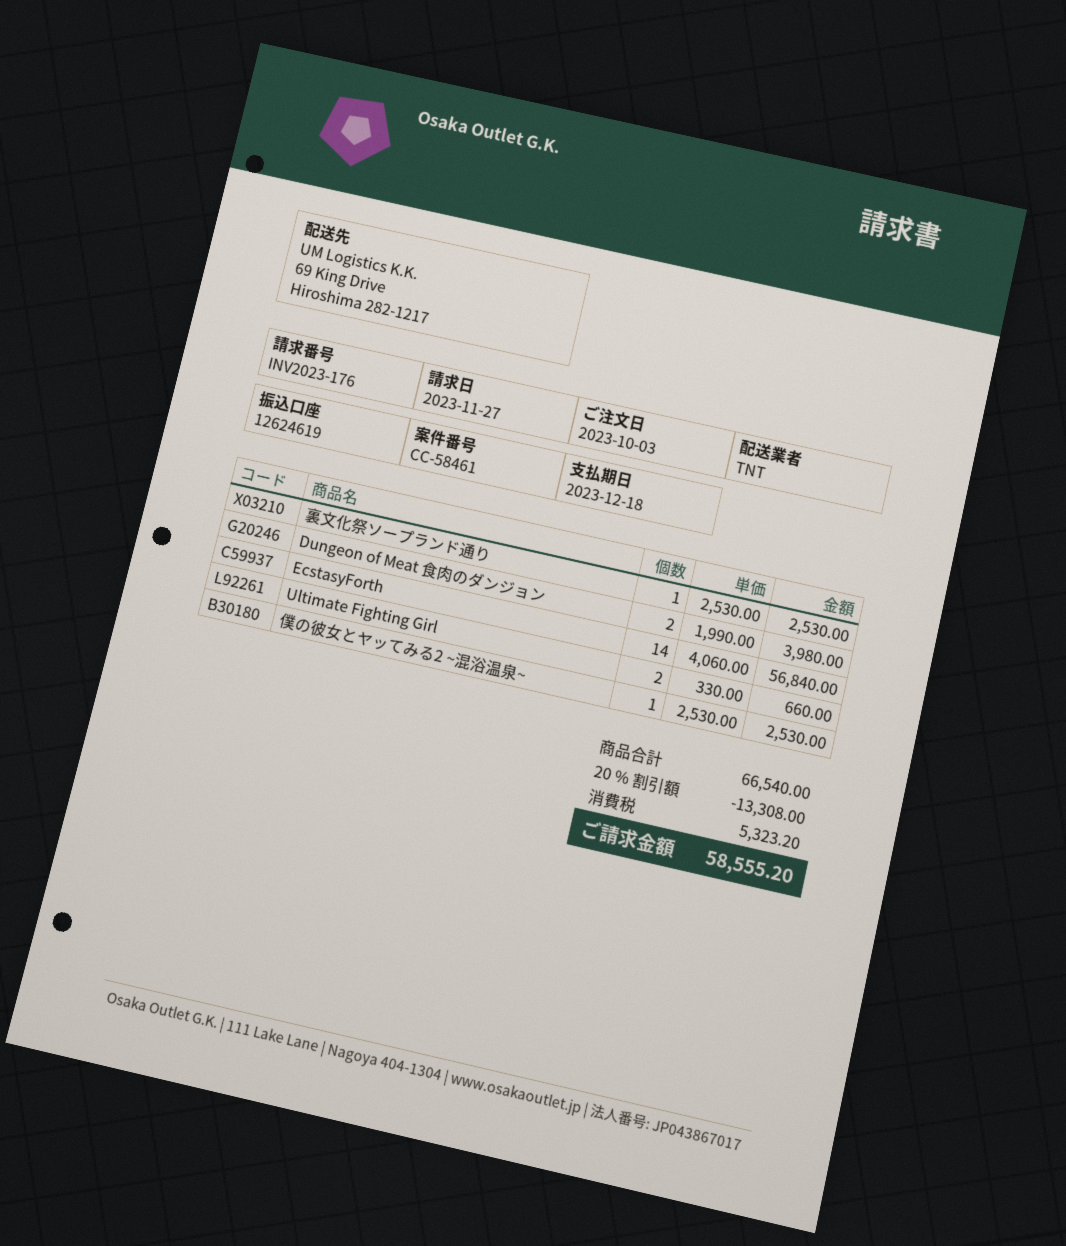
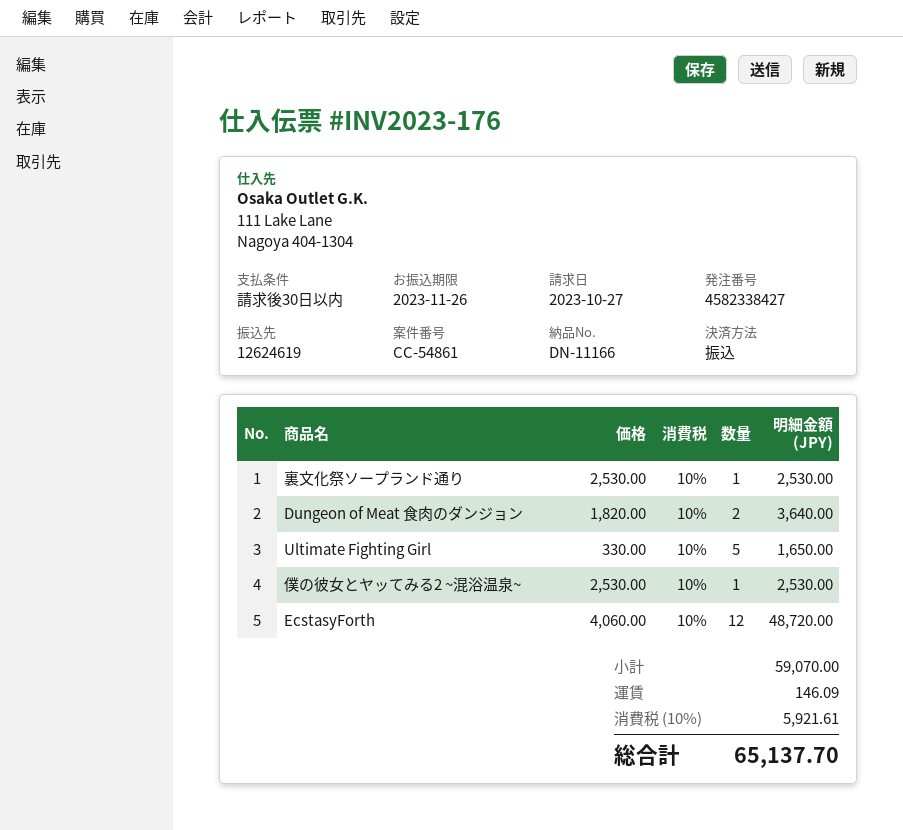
invoice date: 2023-11-27 -> 2023-10-27
due date: 2023-12-18 -> 2023-11-26
reference: CC-58461 -> CC-54861
Dungeon of Meat 食肉のダンジョン: 2 x 1990.00 = 3980.00 -> 2 x 1820.00 = 3640.00
EcstasyForth: 14 x 4060.00 = 56840.00 -> 12 x 4060.00 = 48720.00
Ultimate Fighting Girl: 2 x 330.00 = 660.00 -> 5 x 330.00 = 1650.00
subtotal: 66540.00 -> 59070.00
discount: 20% = 13308.00 -> none
shipping: none -> 146.09
tax: 5323.20 -> 5921.61
total: 58555.20 -> 65137.70

